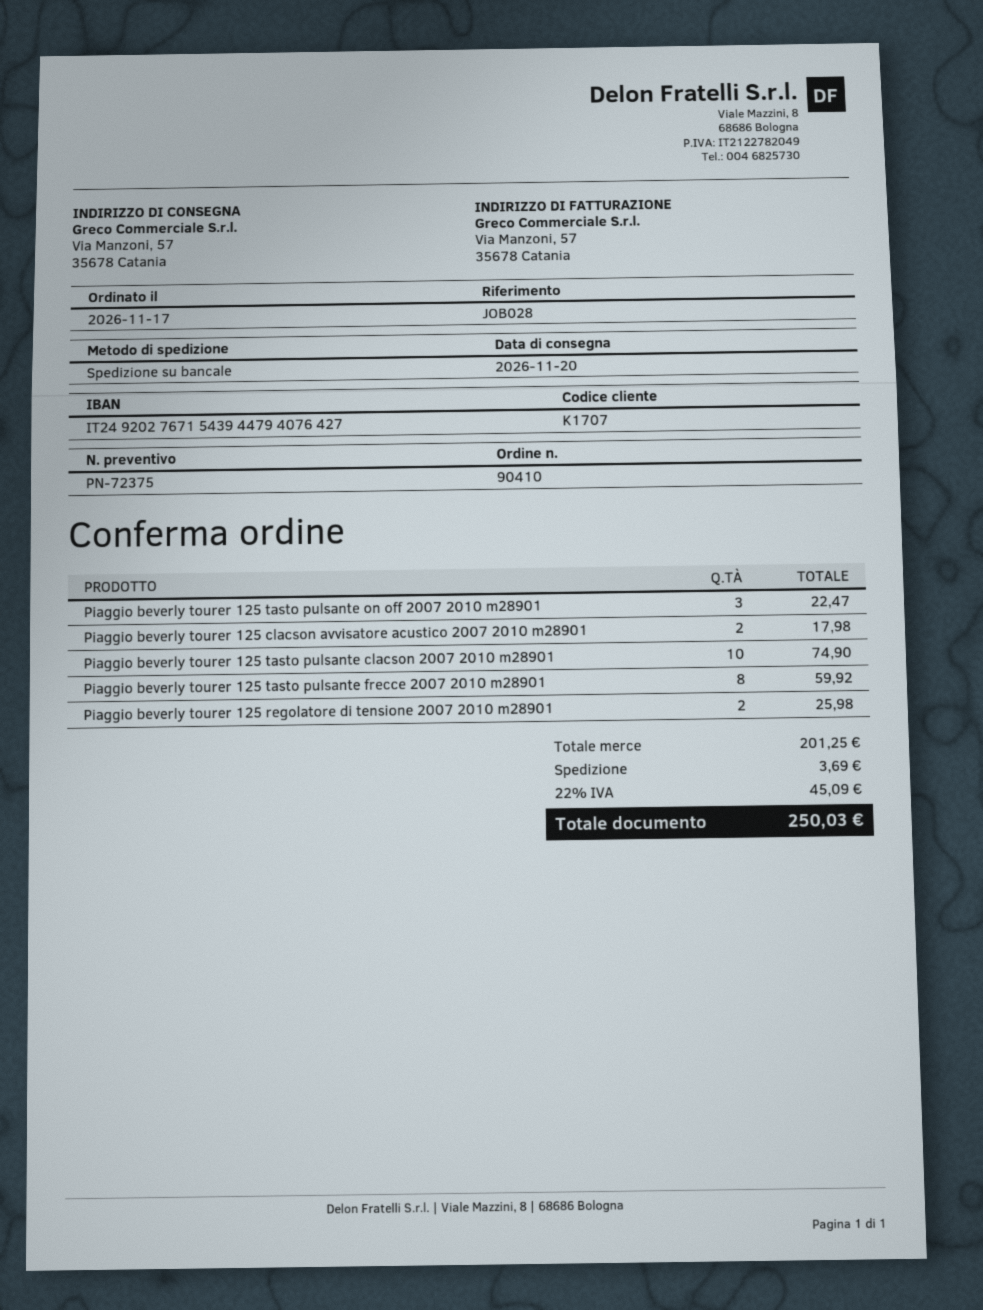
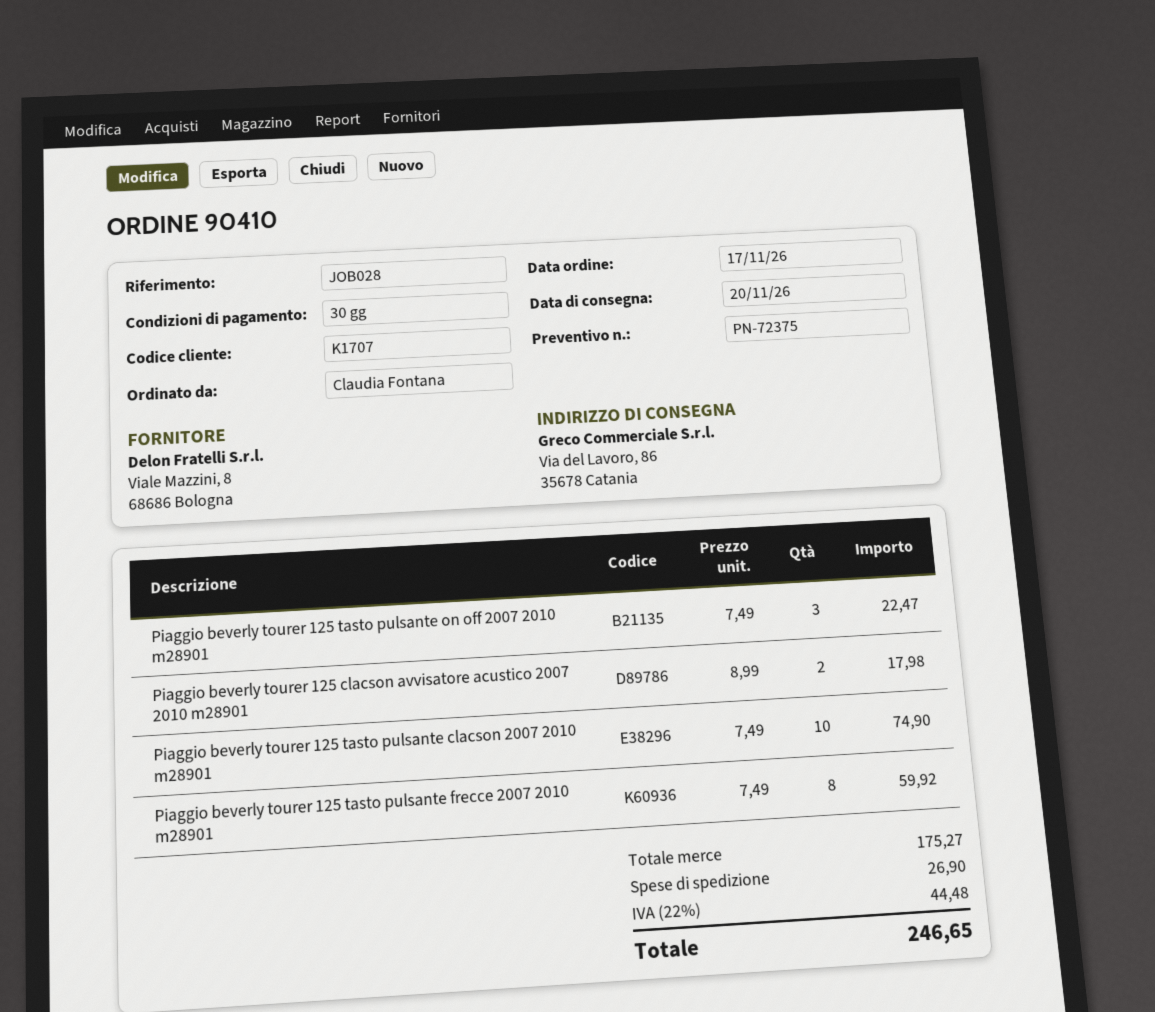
ship to: Via Manzoni, 57, 35678 Catania -> Via del Lavoro, 86, 35678 Catania
Piaggio beverly tourer 125 regolatore di tensione 2007 2010 m28901: 2 for 25.98 -> none
subtotal: 201.25 -> 175.27
shipping: 3.69 -> 26.90
tax: 22% = 45.09 -> 22% = 44.48
total: 250.03 -> 246.65

